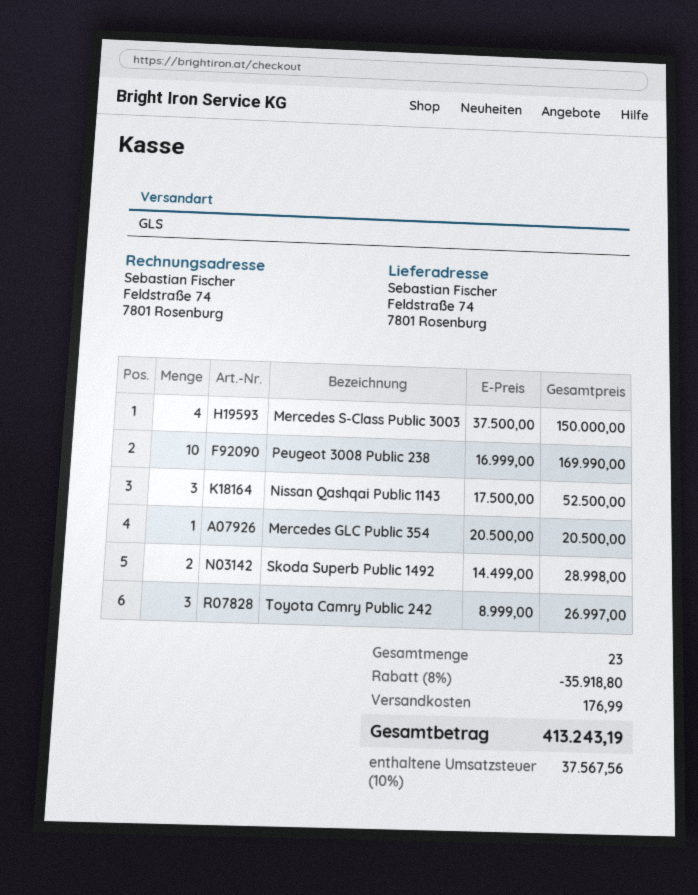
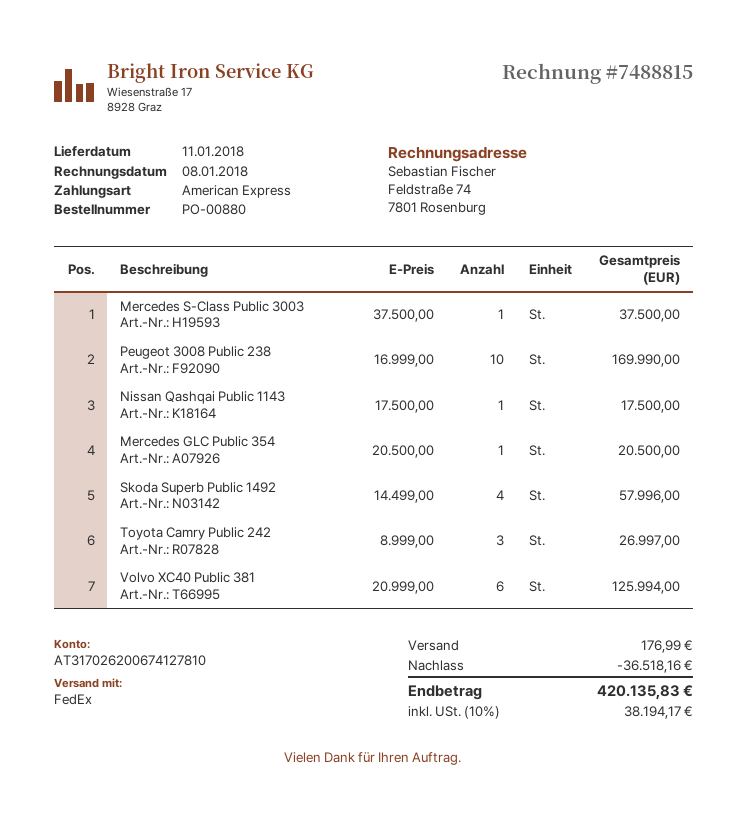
shipping method: GLS -> FedEx
Mercedes S-Class Public 3003: 4 x 37500.00 = 150000.00 -> 1 x 37500.00 = 37500.00
Nissan Qashqai Public 1143: 3 x 17500.00 = 52500.00 -> 1 x 17500.00 = 17500.00
Skoda Superb Public 1492: 2 x 14499.00 = 28998.00 -> 4 x 14499.00 = 57996.00
Volvo XC40 Public 381: none -> 6 x 20999.00 = 125994.00
discount: 35918.80 -> 36518.16
tax: 10% = 37567.56 -> 10% = 38194.17
total: 413243.19 -> 420135.83

